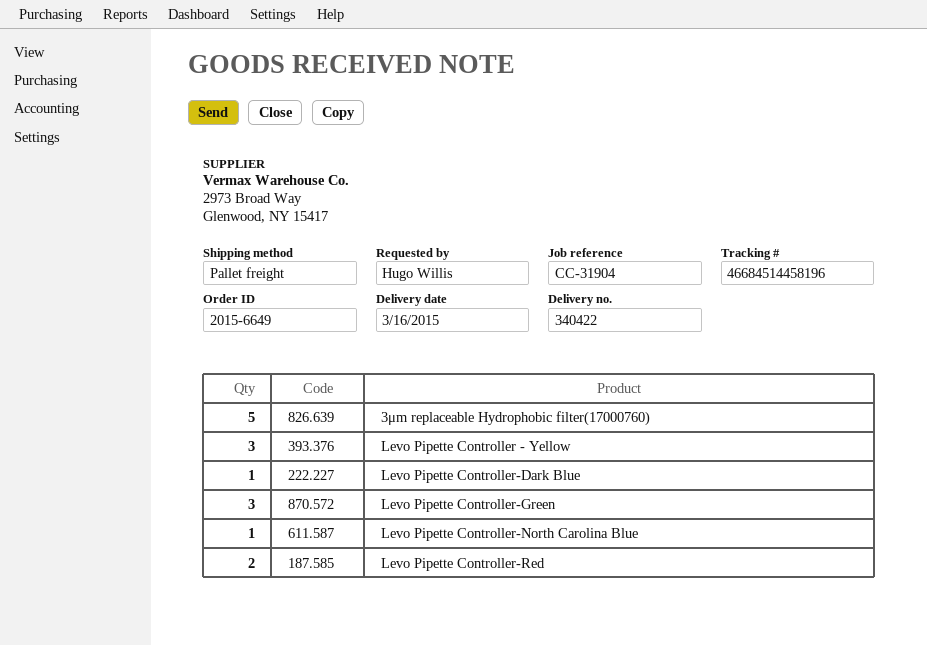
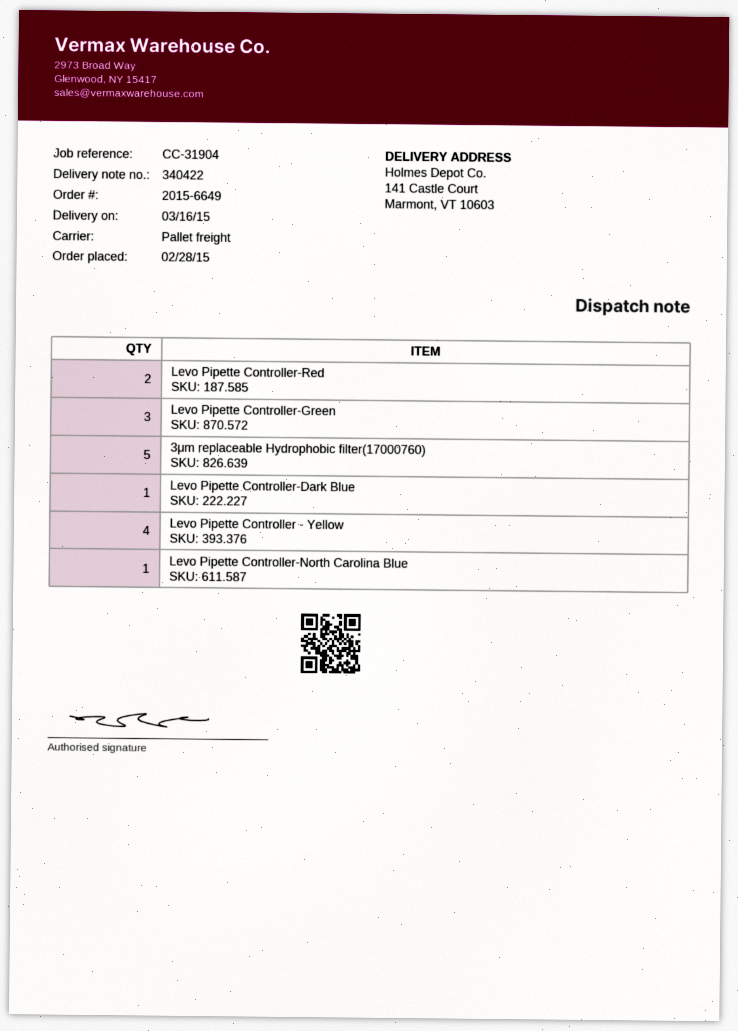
Levo Pipette Controller - Yellow: 3 -> 4

